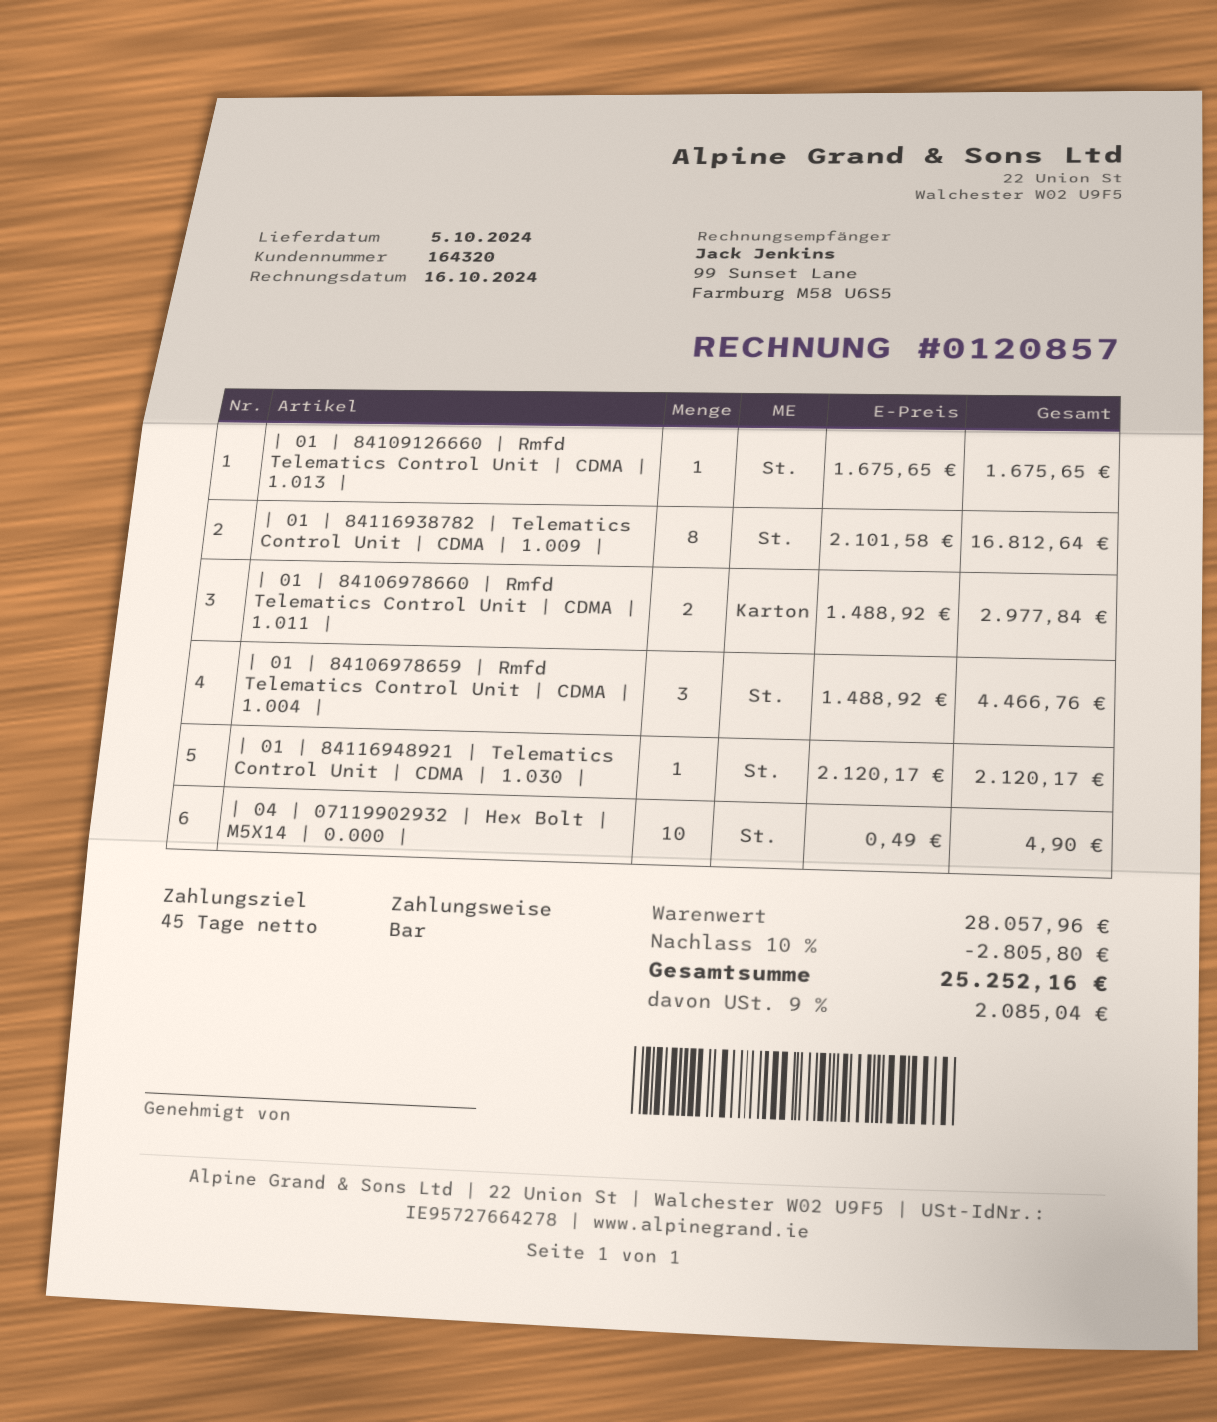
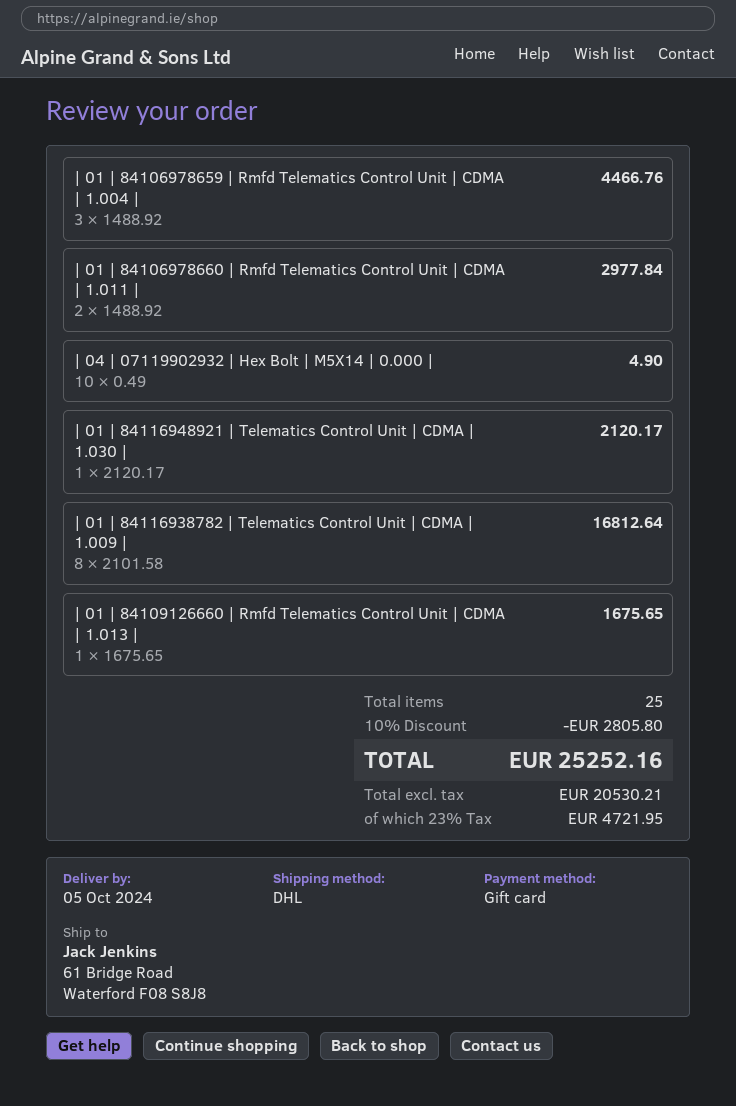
payment method: cash -> gift card
tax: 9% = 2085.04 -> 23% = 4721.95

